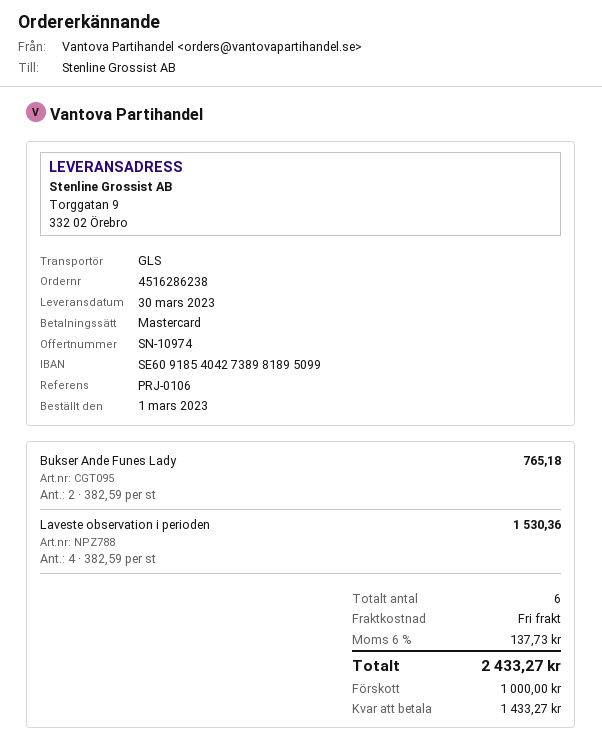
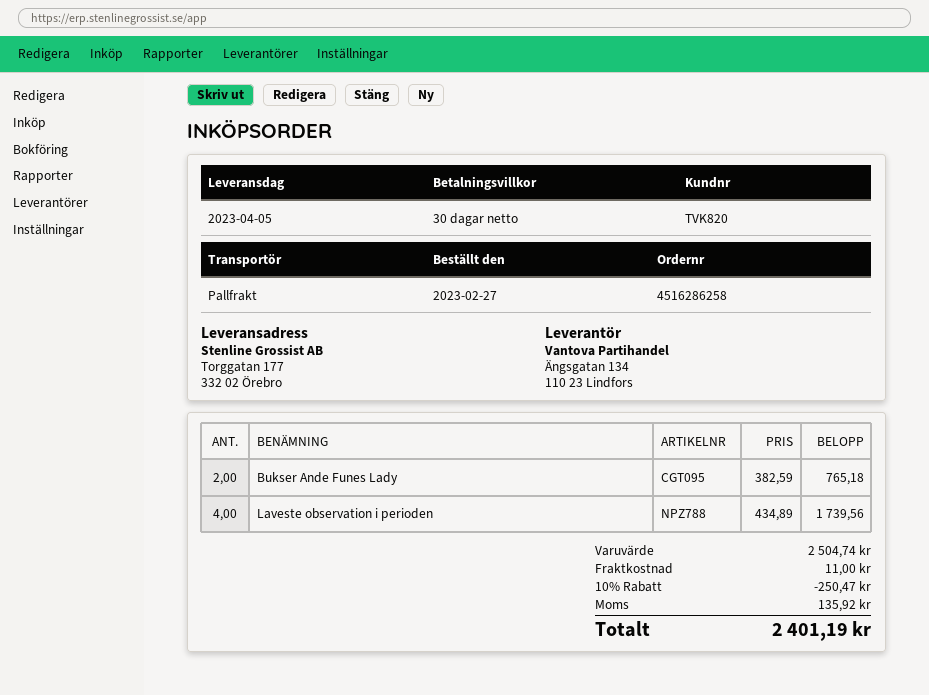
order number: 4516286238 -> 4516286258
order date: 2023-03-01 -> 2023-02-27
delivery date: 2023-03-30 -> 2023-04-05
shipping method: GLS -> pallet freight
ship to: Torggatan 9, 332 02 Örebro -> Torggatan 177, 332 02 Örebro
Laveste observation i perioden: 4 x 382.59 = 1530.36 -> 4 x 434.89 = 1739.56
discount: none -> 10% = 250.47
shipping: 0.00 -> 11.00
tax: 137.73 -> 135.92
total: 2433.27 -> 2401.19

